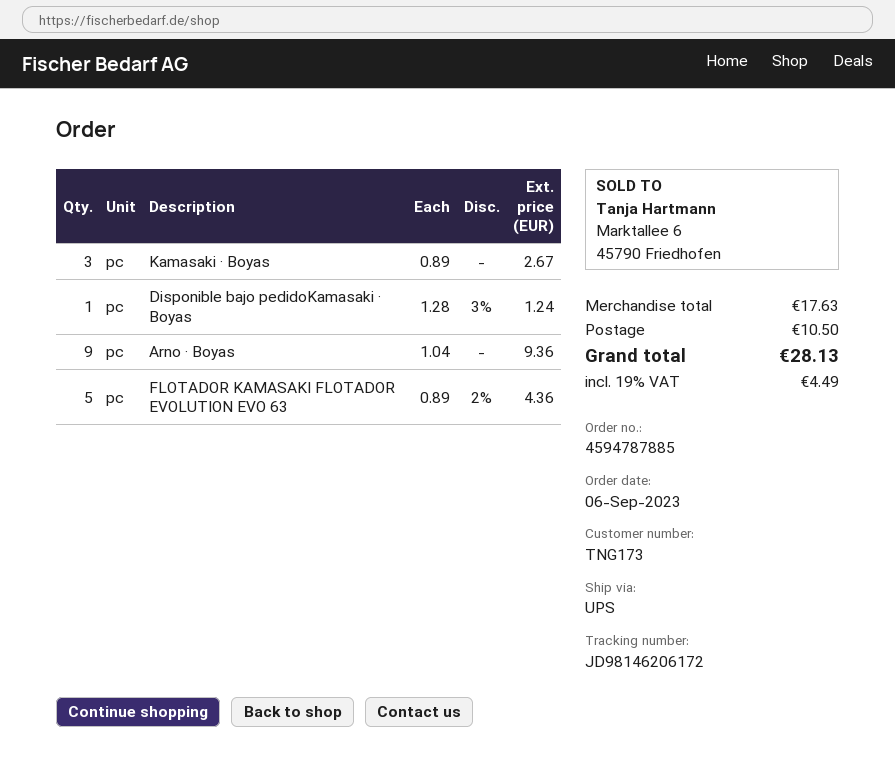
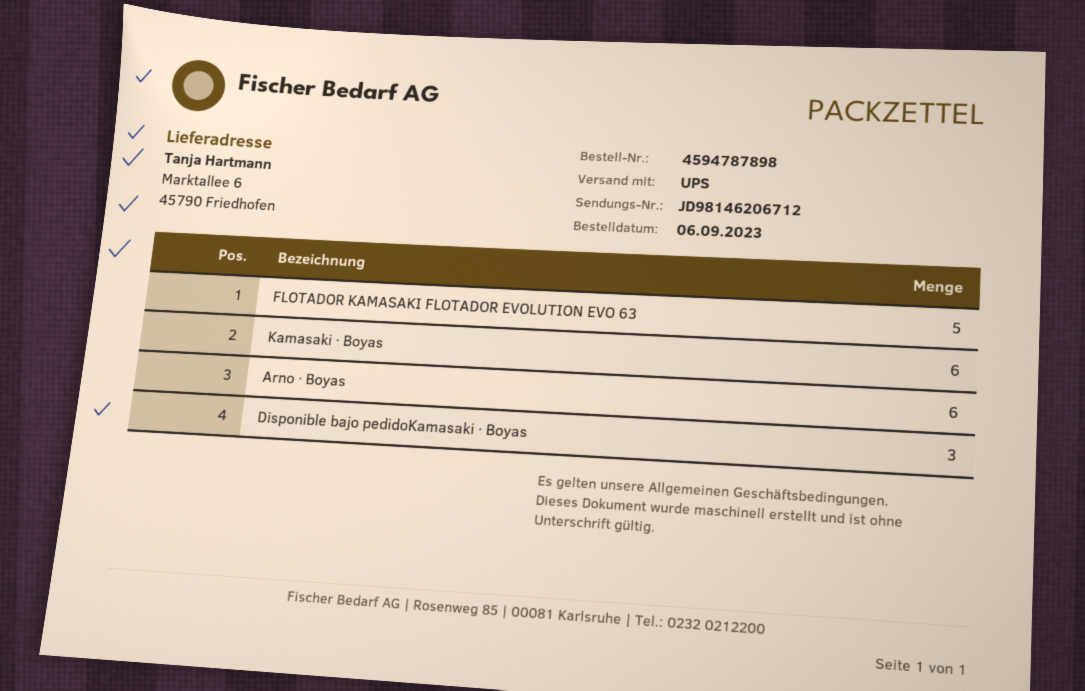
order number: 4594787885 -> 4594787898
tracking number: JD98146206172 -> JD98146206712
Kamasaki · Boyas: 3 -> 6
Disponible bajo pedidoKamasaki · Boyas: 1 -> 3
Arno · Boyas: 9 -> 6

